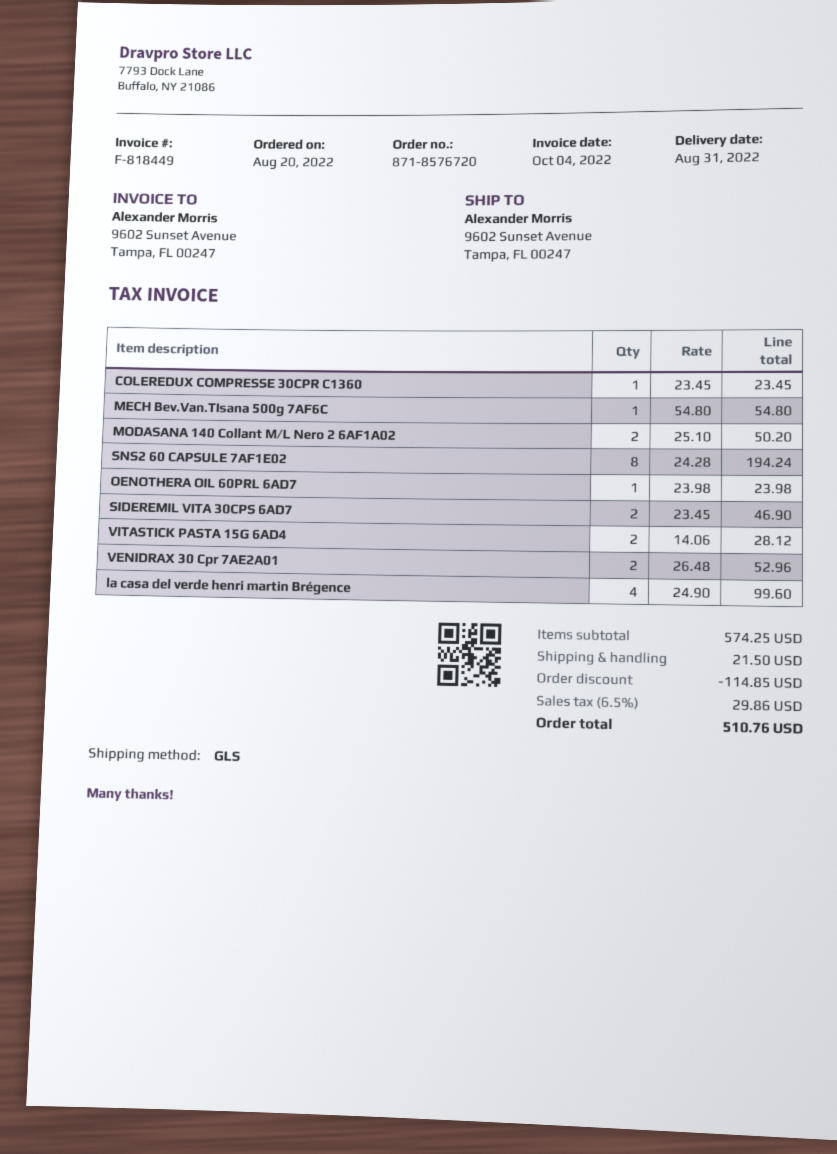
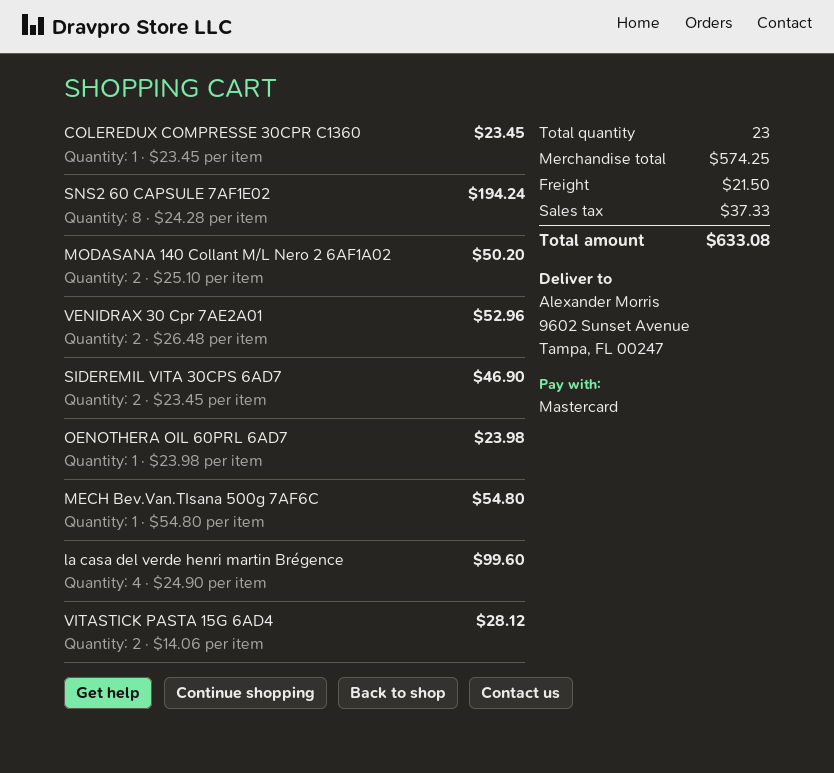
discount: 114.85 -> none
tax: 29.86 -> 37.33
total: 510.76 -> 633.08

